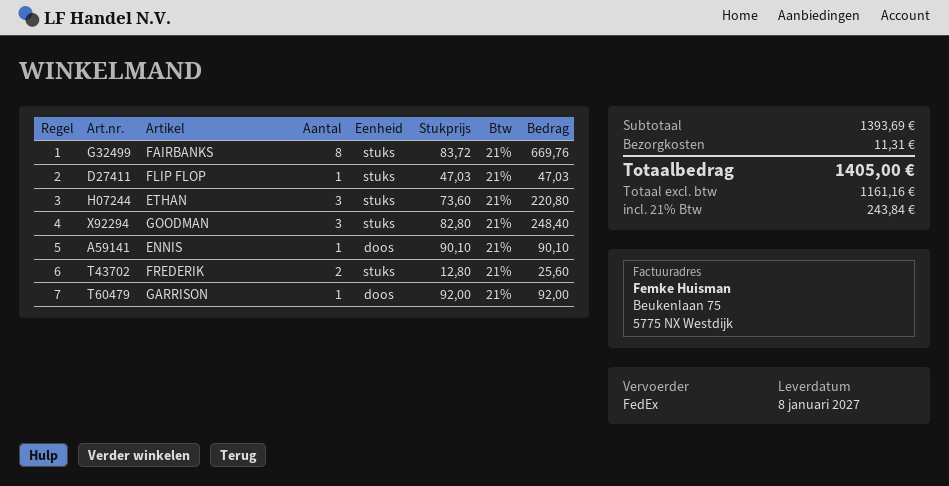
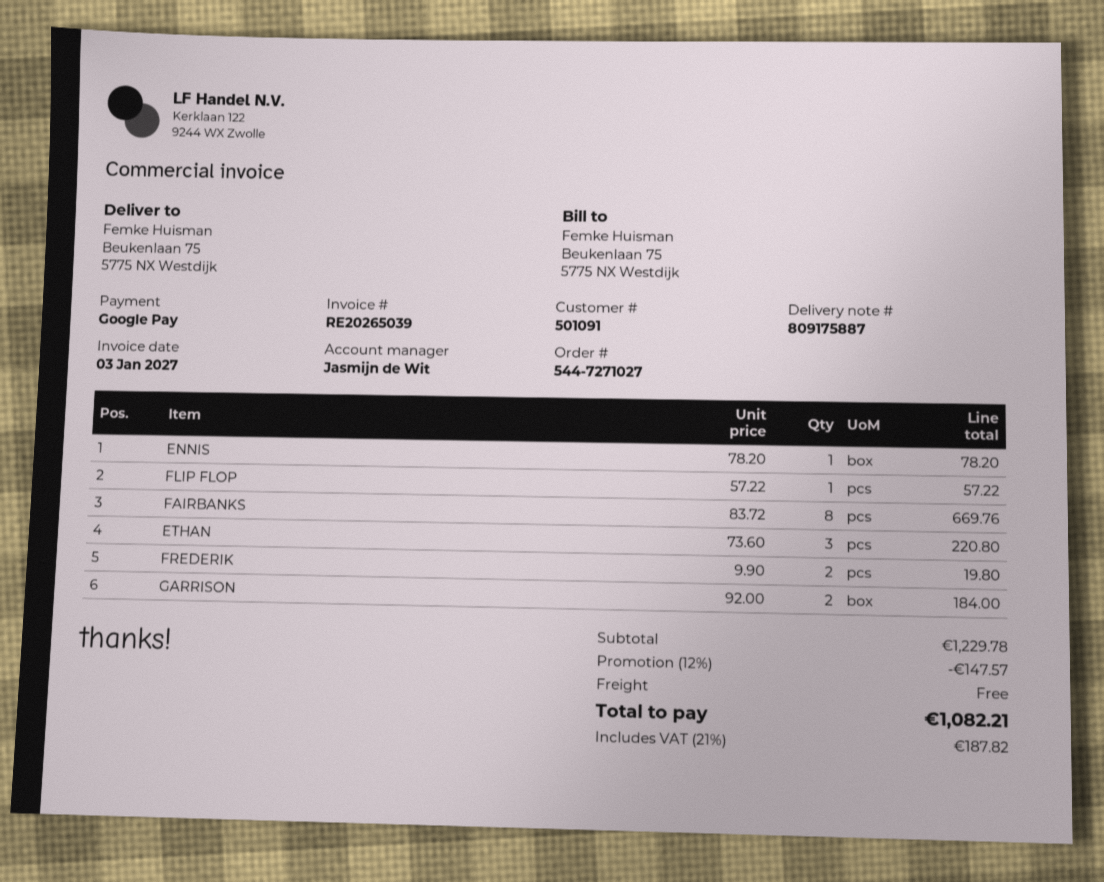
FLIP FLOP: 1 x 47.03 = 47.03 -> 1 x 57.22 = 57.22
GOODMAN: 3 x 82.80 = 248.40 -> none
ENNIS: 1 x 90.10 = 90.10 -> 1 x 78.20 = 78.20
FREDERIK: 2 x 12.80 = 25.60 -> 2 x 9.90 = 19.80
GARRISON: 1 x 92.00 = 92.00 -> 2 x 92.00 = 184.00
subtotal: 1393.69 -> 1229.78
discount: none -> 12% = 147.57
shipping: 11.31 -> 0.00
tax: 21% = 243.84 -> 21% = 187.82
total: 1405.00 -> 1082.21

